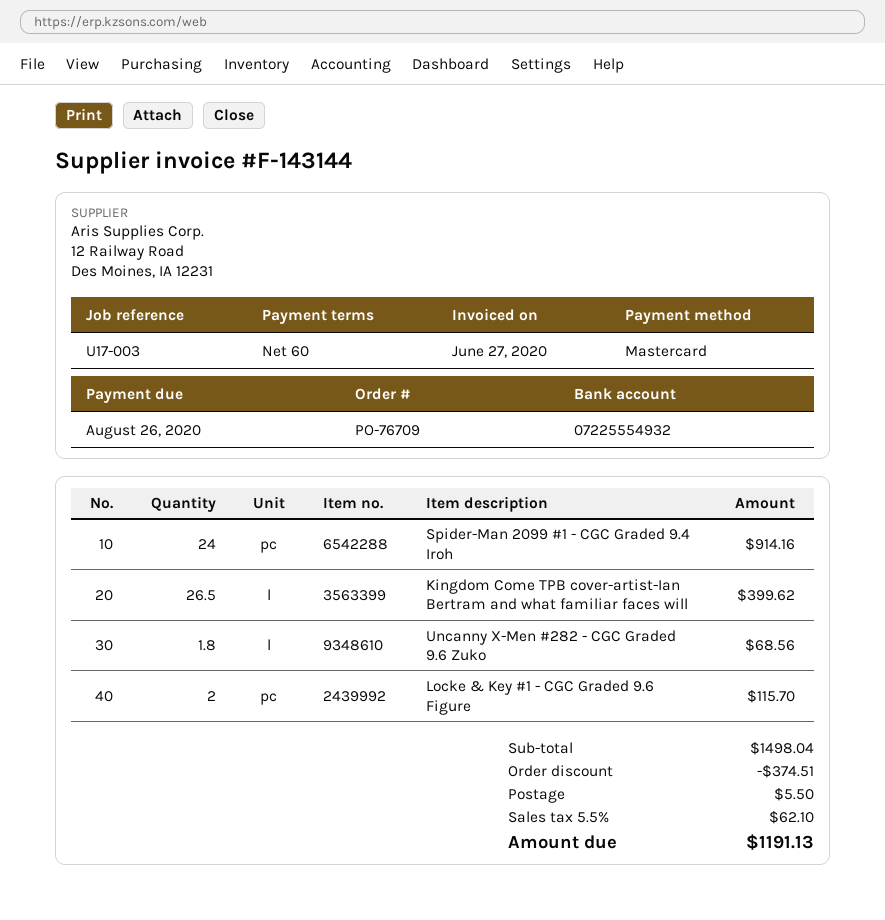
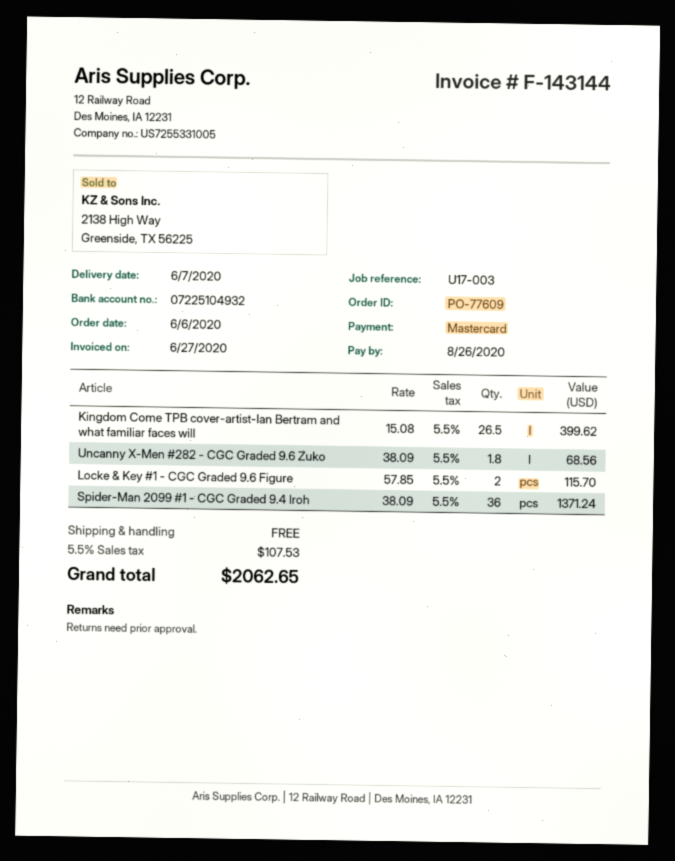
order number: PO-76709 -> PO-77609
bank account: 07225554932 -> 07225104932
Spider-Man 2099 #1 - CGC Graded 9.4 Iroh: 24 for 914.16 -> 36 for 1371.24
discount: 374.51 -> none
shipping: 5.50 -> 0.00
tax: 5.5% = 62.10 -> 5.5% = 107.53
total: 1191.13 -> 2062.65

